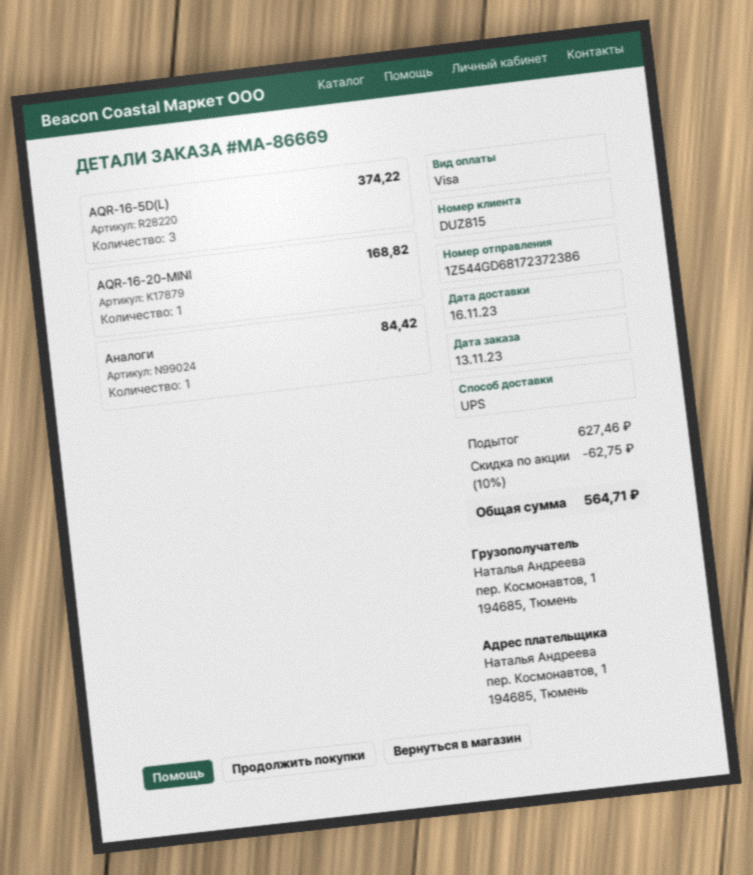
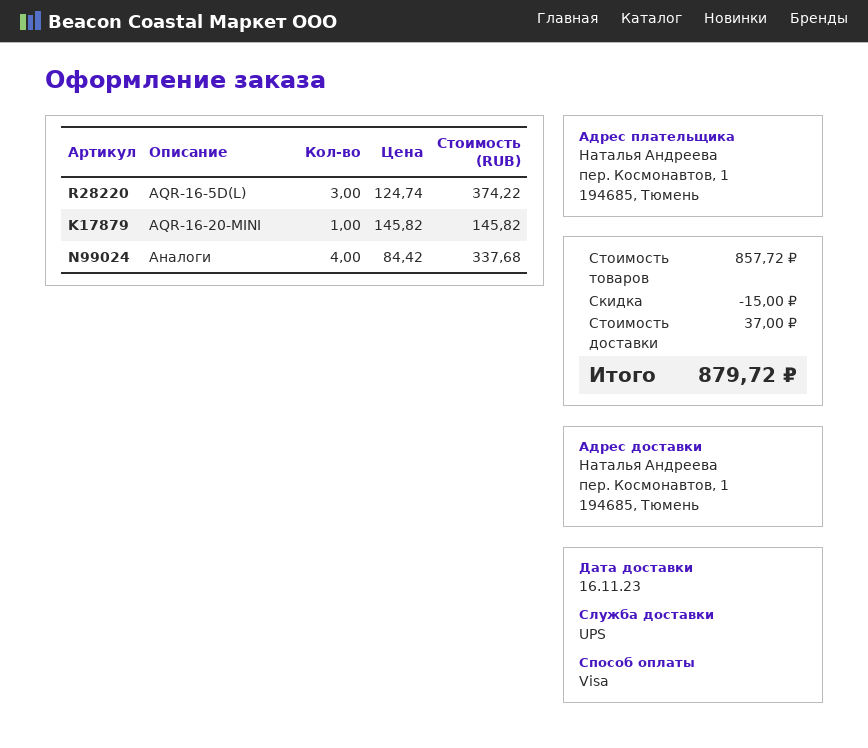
AQR-16-20-MINI: 1 for 168.82 -> 1 for 145.82
Аналоги: 1 for 84.42 -> 4 for 337.68
subtotal: 627.46 -> 857.72
discount: 62.75 -> 15.00
shipping: none -> 37.00
total: 564.71 -> 879.72

